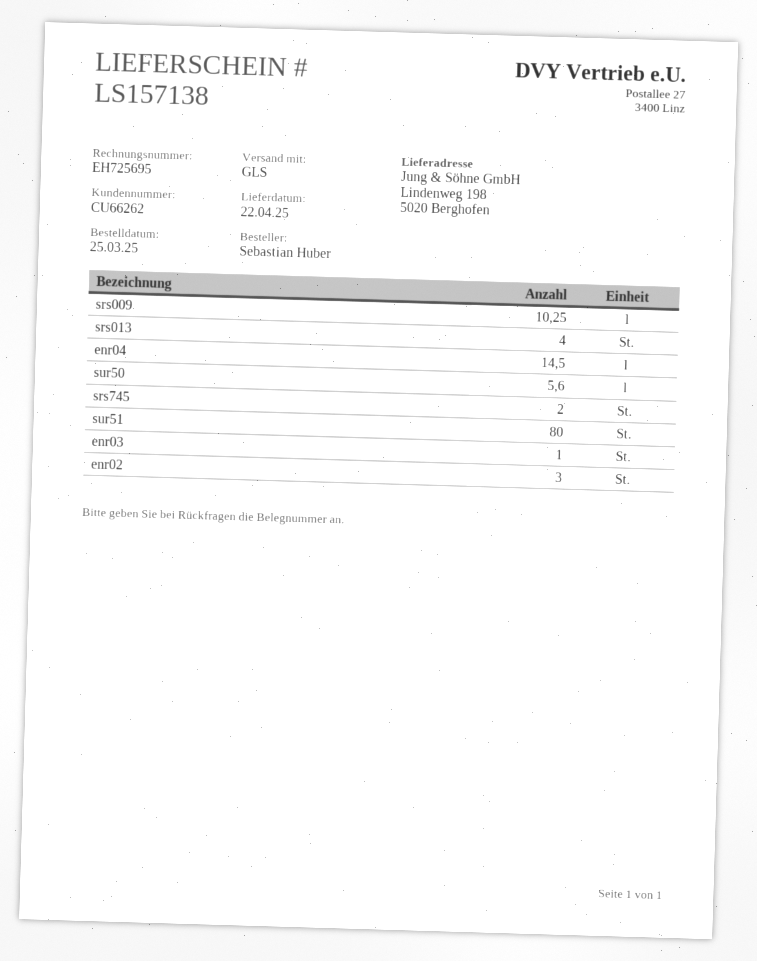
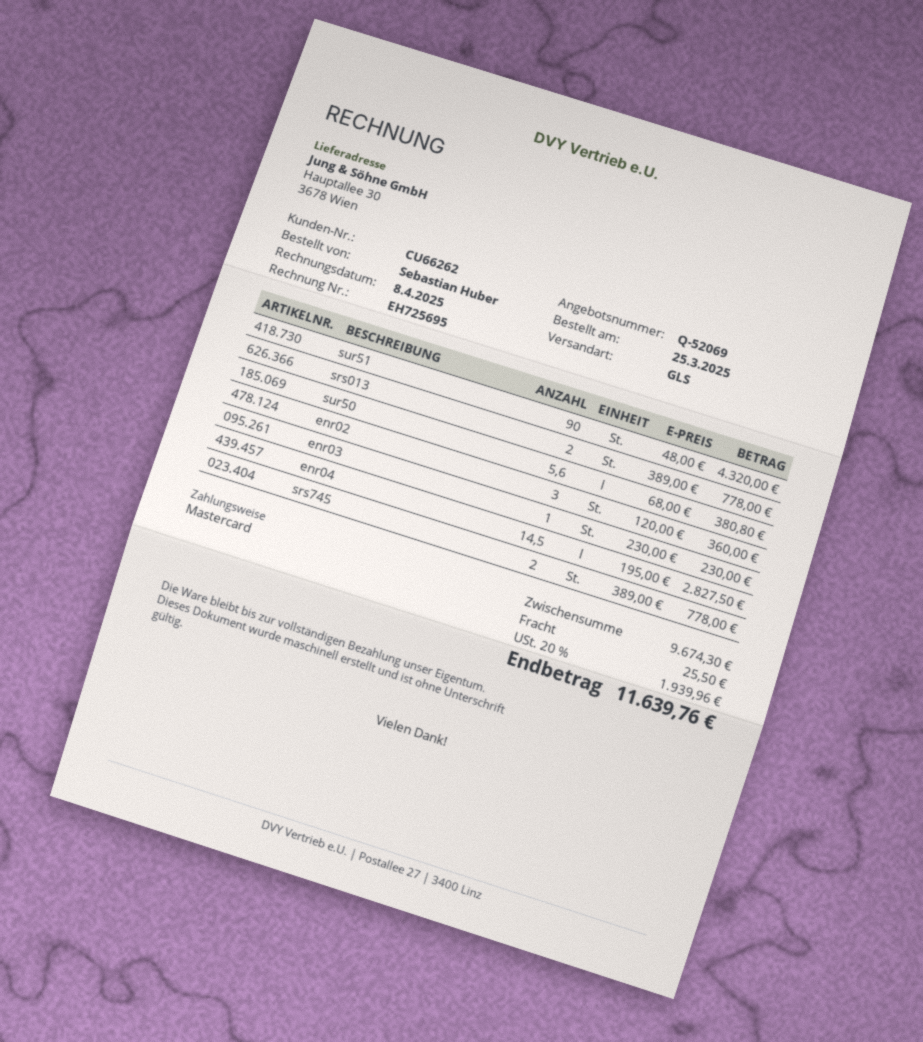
ship to: Lindenweg 198, 5020 Berghofen -> Hauptallee 30, 3678 Wien
srs009: 10.25 -> none
srs013: 4 -> 2
sur51: 80 -> 90

